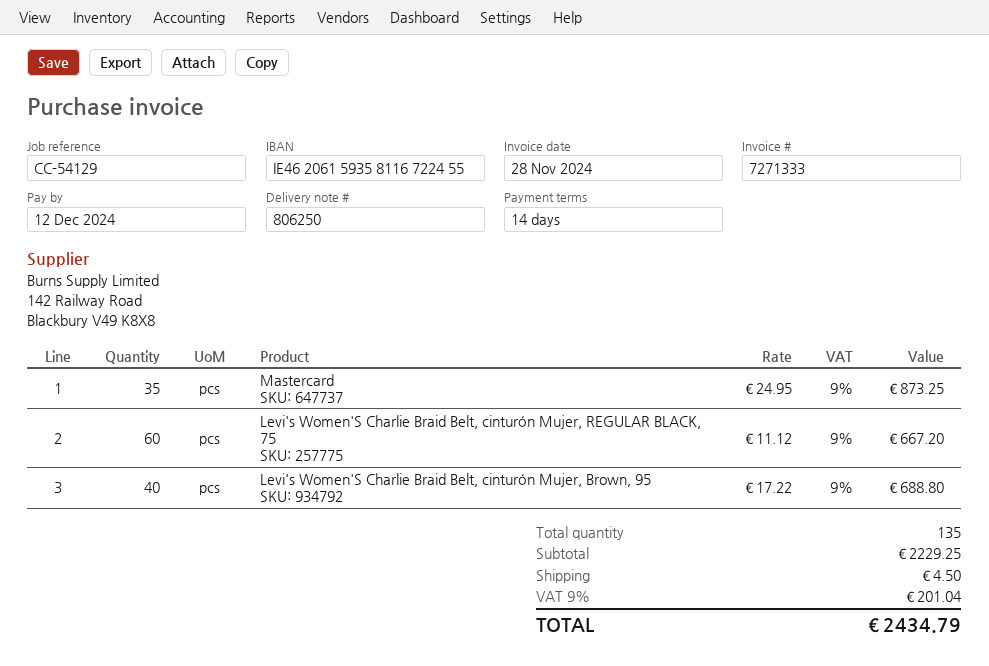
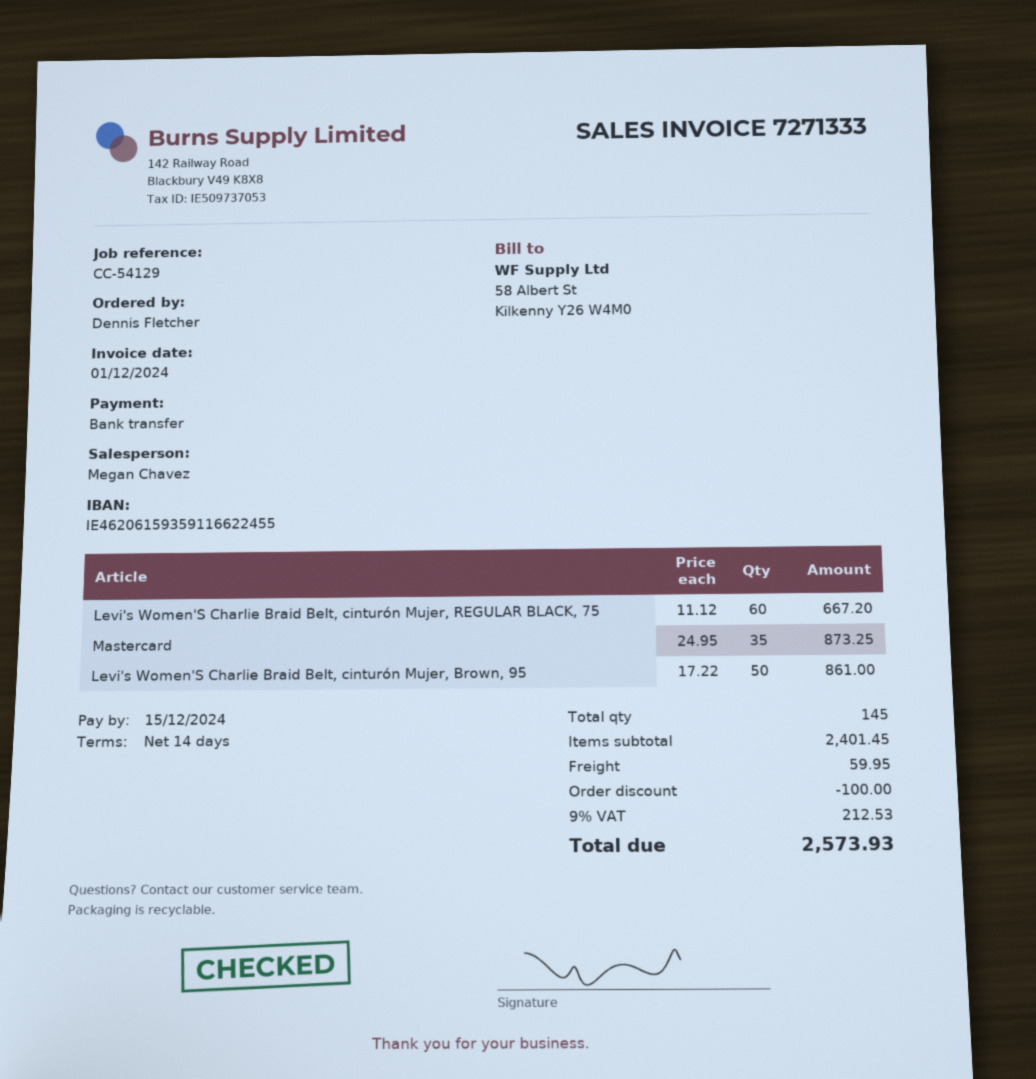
invoice date: 2024-11-28 -> 2024-12-01
due date: 2024-12-12 -> 2024-12-15
bank account: IE46206159358116722455 -> IE46206159359116622455
Levi's Women'S Charlie Braid Belt, cinturón Mujer, Brown, 95: 40 x 17.22 = 688.80 -> 50 x 17.22 = 861.00
total quantity: 135 -> 145
subtotal: 2229.25 -> 2401.45
discount: none -> 100.00
shipping: 4.50 -> 59.95
tax: 9% = 201.04 -> 9% = 212.53
total: 2434.79 -> 2573.93

